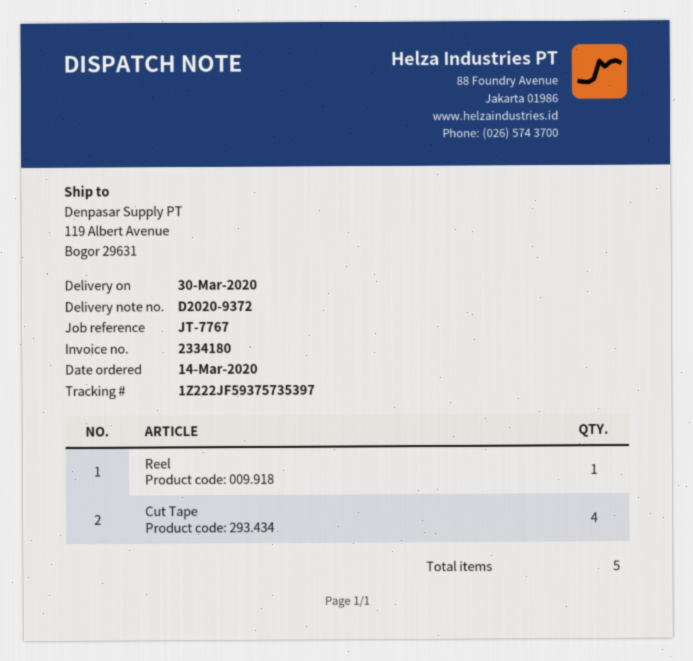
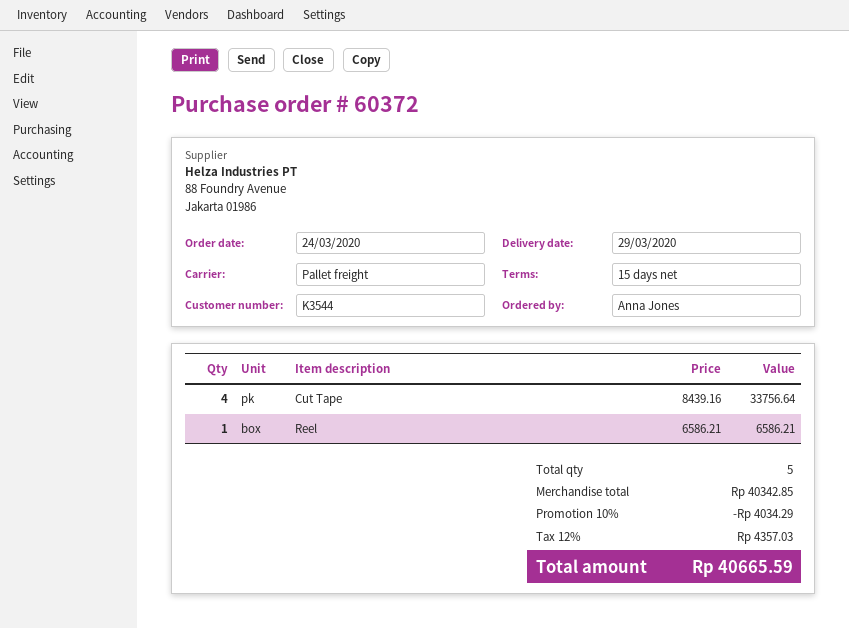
order date: 2020-03-14 -> 2020-03-24
delivery date: 2020-03-30 -> 2020-03-29

